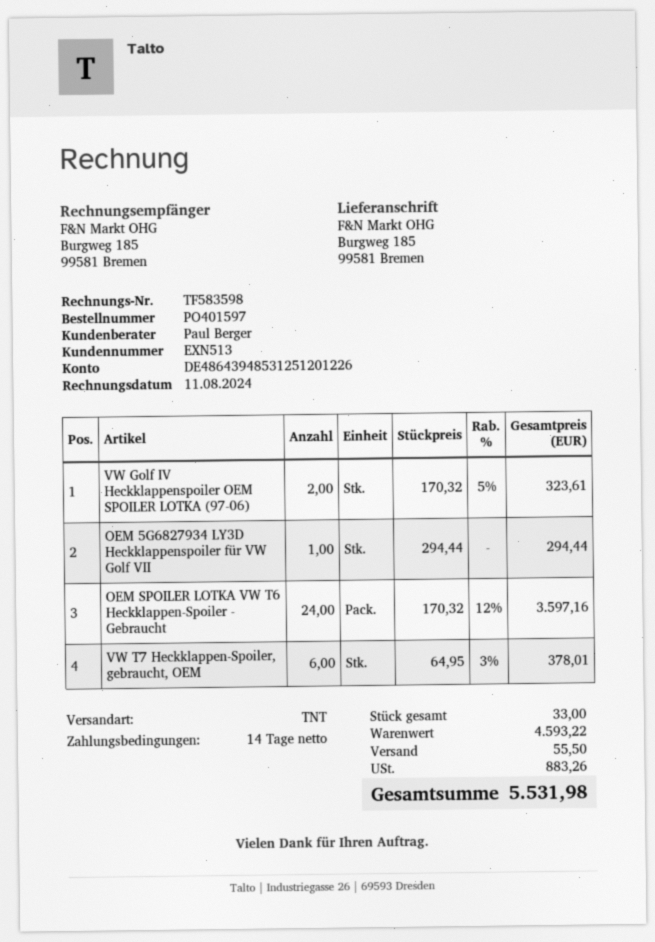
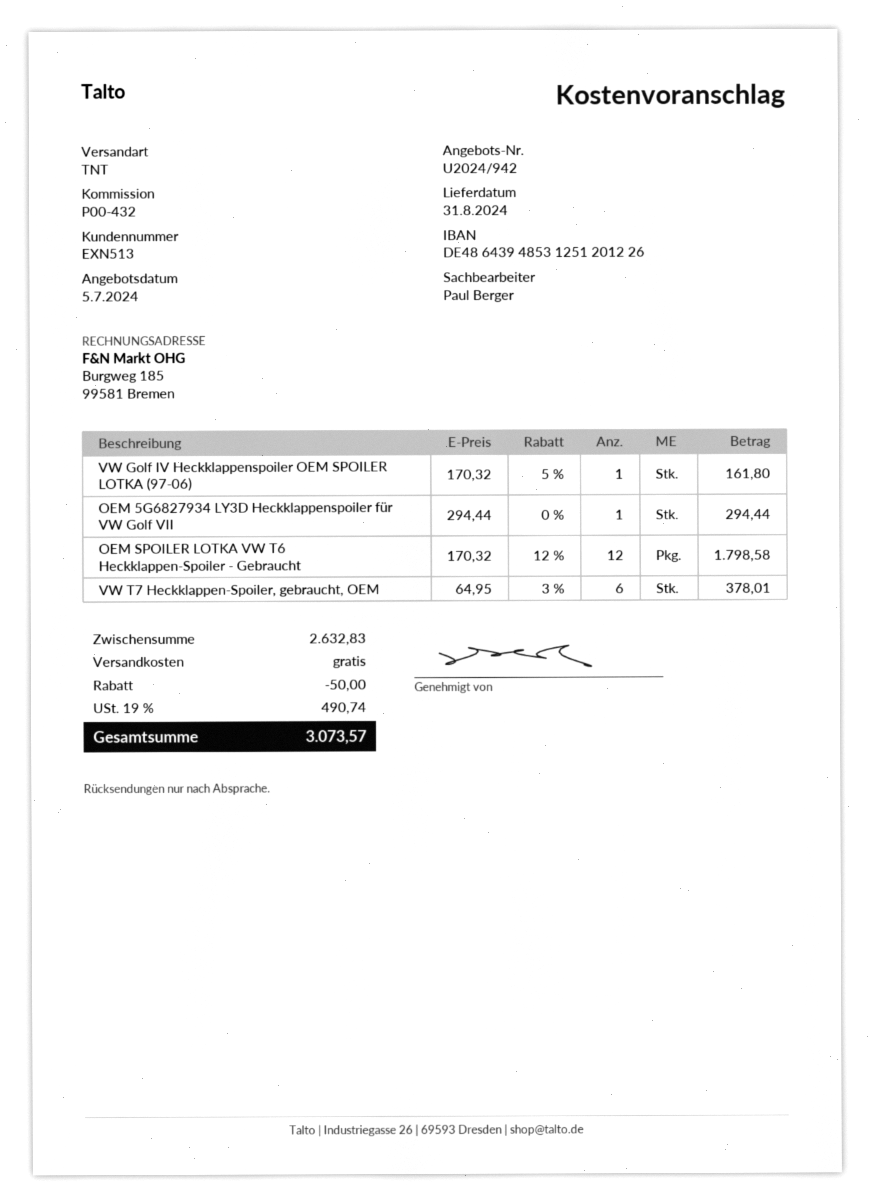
VW Golf IV Heckklappenspoiler OEM SPOILER LOTKA (97-06): 2 x 170.32 - 5% = 323.61 -> 1 x 170.32 - 5% = 161.80
OEM SPOILER LOTKA VW T6 Heckklappen-Spoiler - Gebraucht: 24 x 170.32 - 12% = 3597.16 -> 12 x 170.32 - 12% = 1798.58
subtotal: 4593.22 -> 2632.83
discount: none -> 50.00
shipping: 55.50 -> 0.00
tax: 883.26 -> 490.74
total: 5531.98 -> 3073.57

